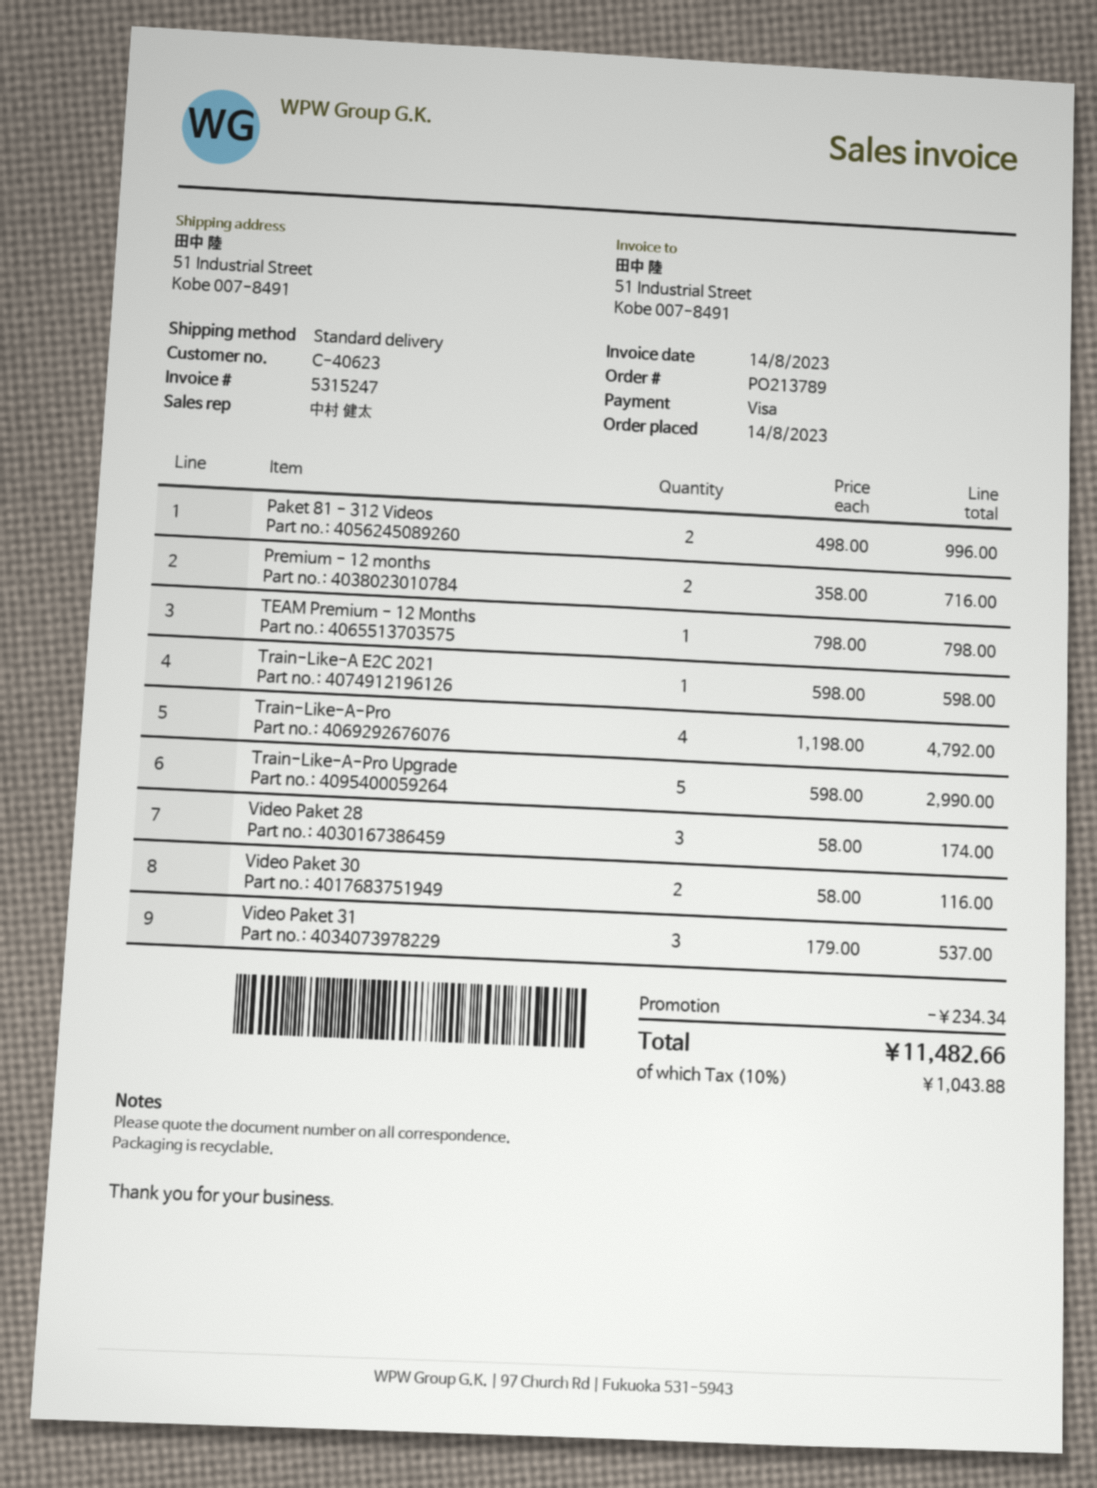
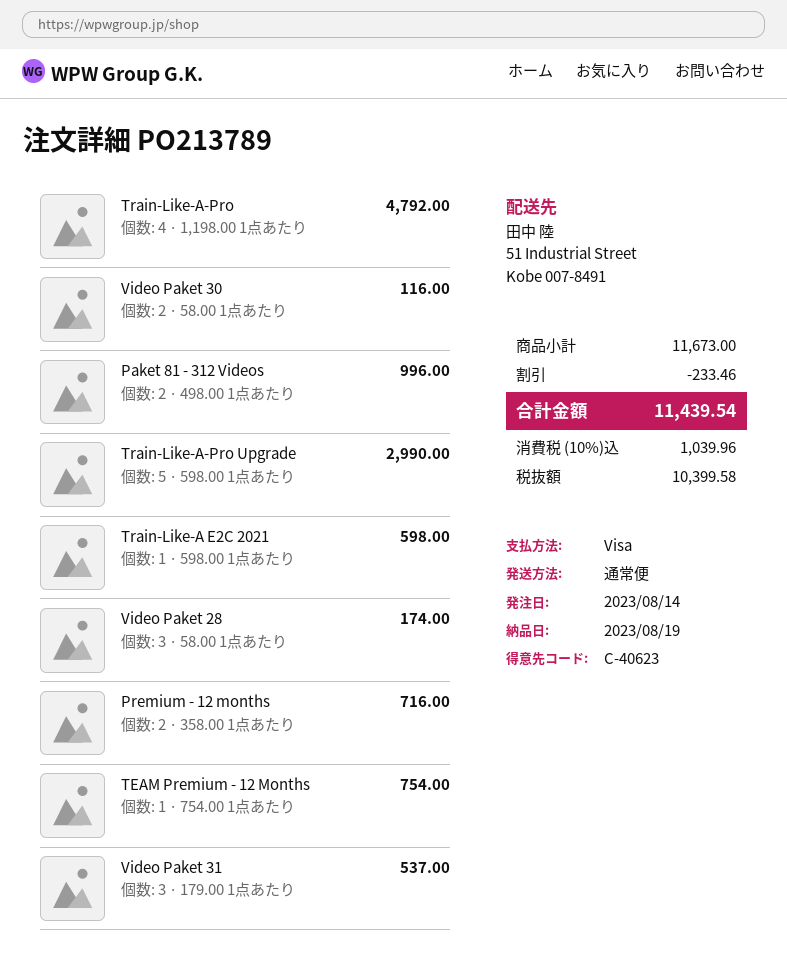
TEAM Premium - 12 Months: 1 x 798.00 = 798.00 -> 1 x 754.00 = 754.00
discount: 234.34 -> 233.46
tax: 10% = 1043.88 -> 10% = 1039.96
total: 11482.66 -> 11439.54

